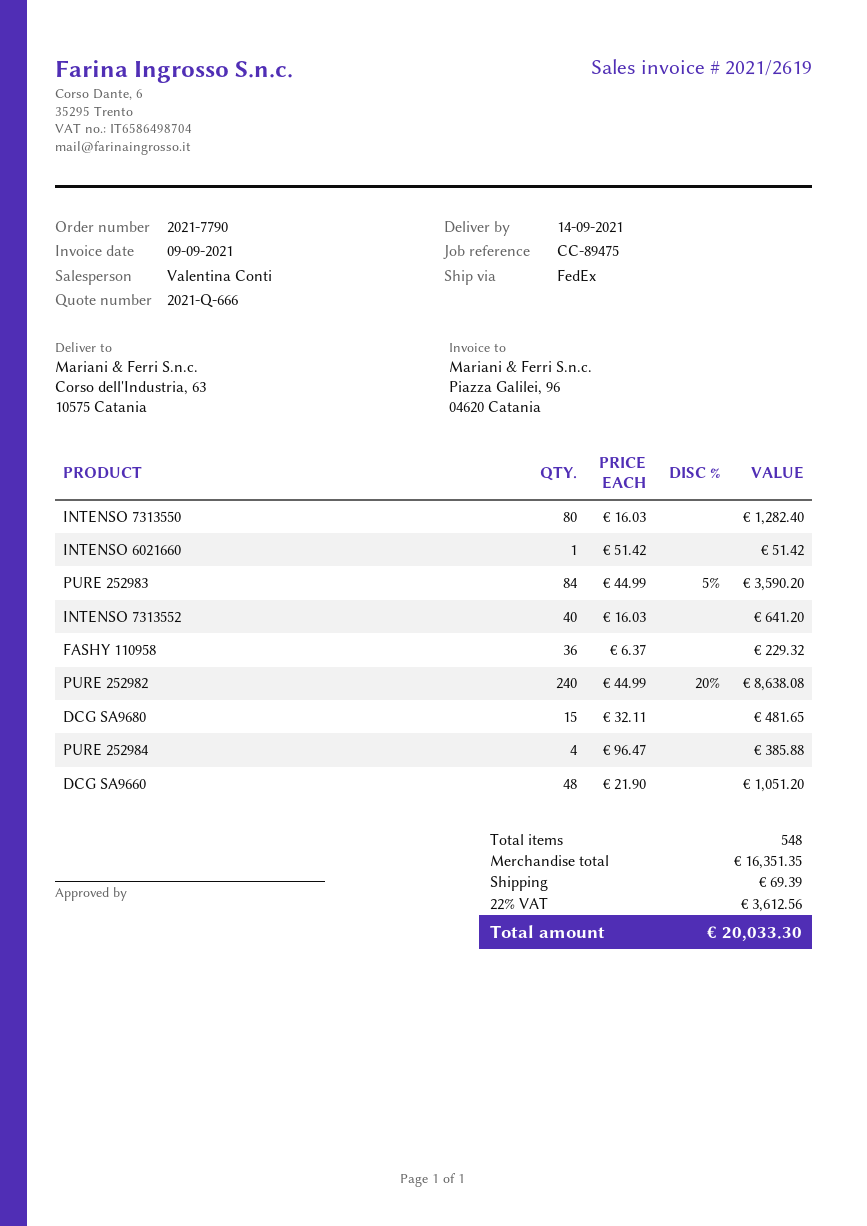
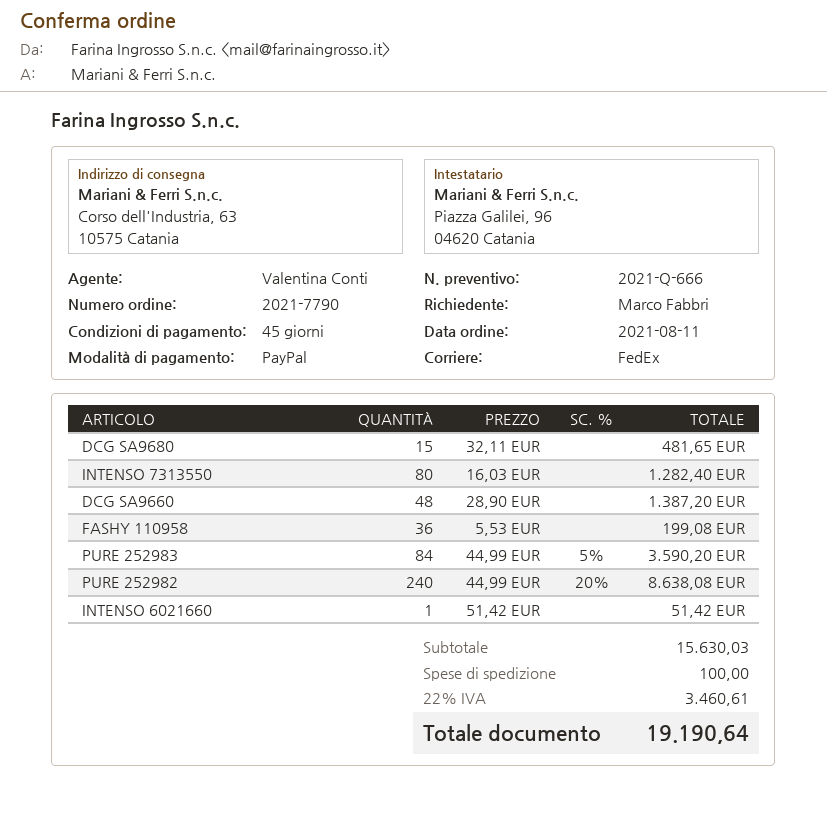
INTENSO 7313552: 40 x 16.03 = 641.20 -> none
FASHY 110958: 36 x 6.37 = 229.32 -> 36 x 5.53 = 199.08
PURE 252984: 4 x 96.47 = 385.88 -> none
DCG SA9660: 48 x 21.90 = 1051.20 -> 48 x 28.90 = 1387.20
subtotal: 16351.35 -> 15630.03
shipping: 69.39 -> 100.00
tax: 22% = 3612.56 -> 22% = 3460.61
total: 20033.30 -> 19190.64

